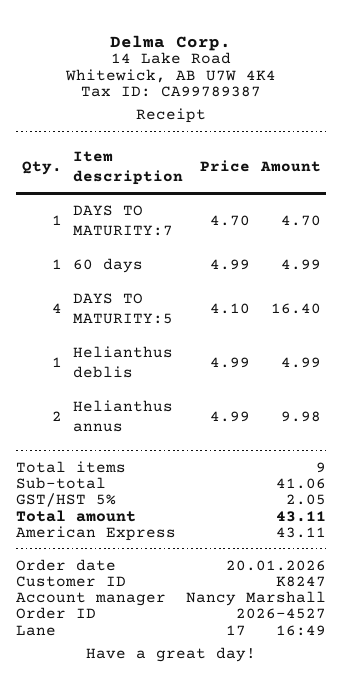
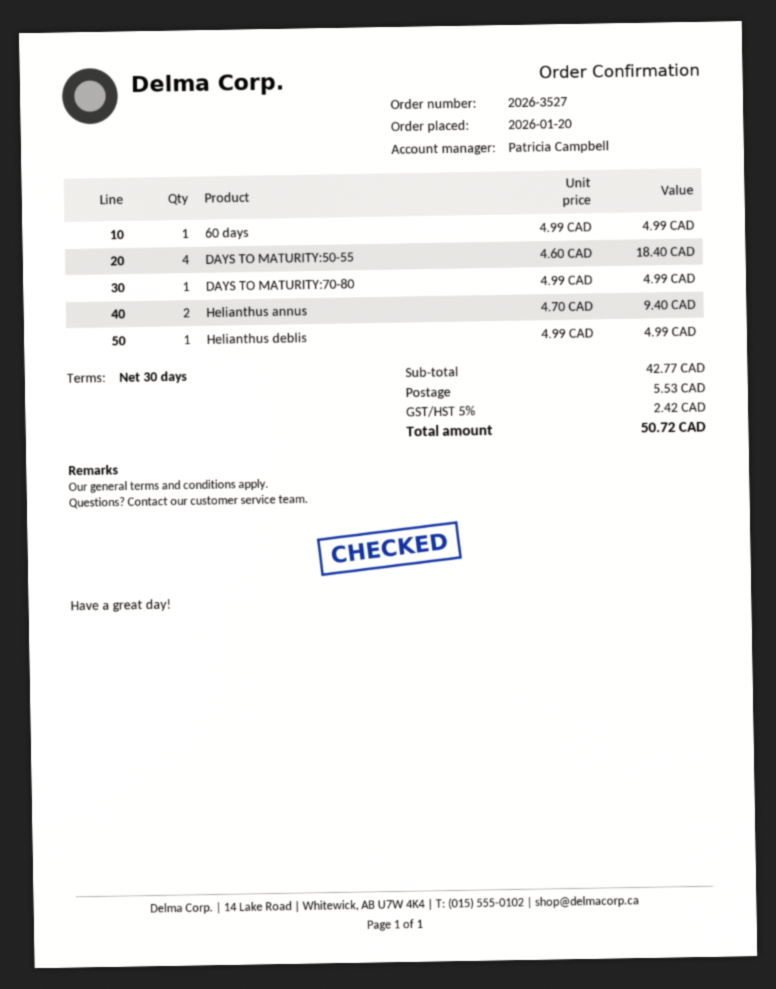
order number: 2026-4527 -> 2026-3527
sales rep: Nancy Marshall -> Patricia Campbell
DAYS TO MATURITY:7: 1 x 4.70 = 4.70 -> 1 x 4.99 = 4.99
DAYS TO MATURITY:5: 4 x 4.10 = 16.40 -> 4 x 4.60 = 18.40
Helianthus annus: 2 x 4.99 = 9.98 -> 2 x 4.70 = 9.40
subtotal: 41.06 -> 42.77
shipping: none -> 5.53
tax: 5% = 2.05 -> 5% = 2.42
total: 43.11 -> 50.72

